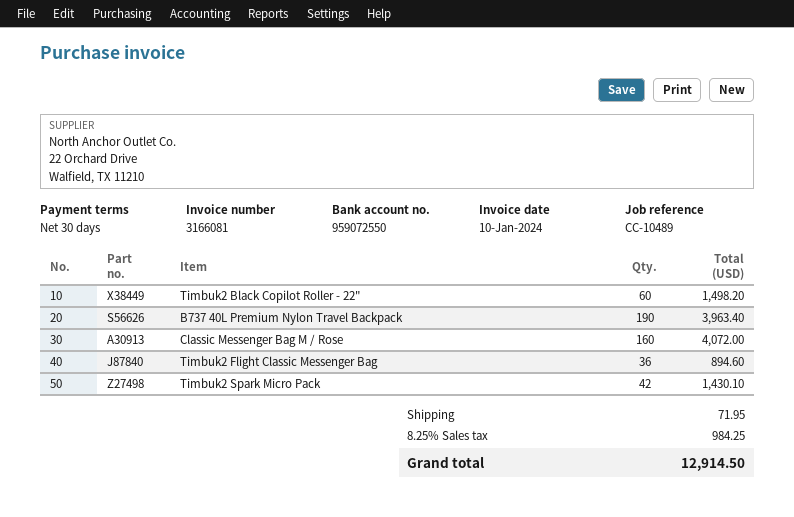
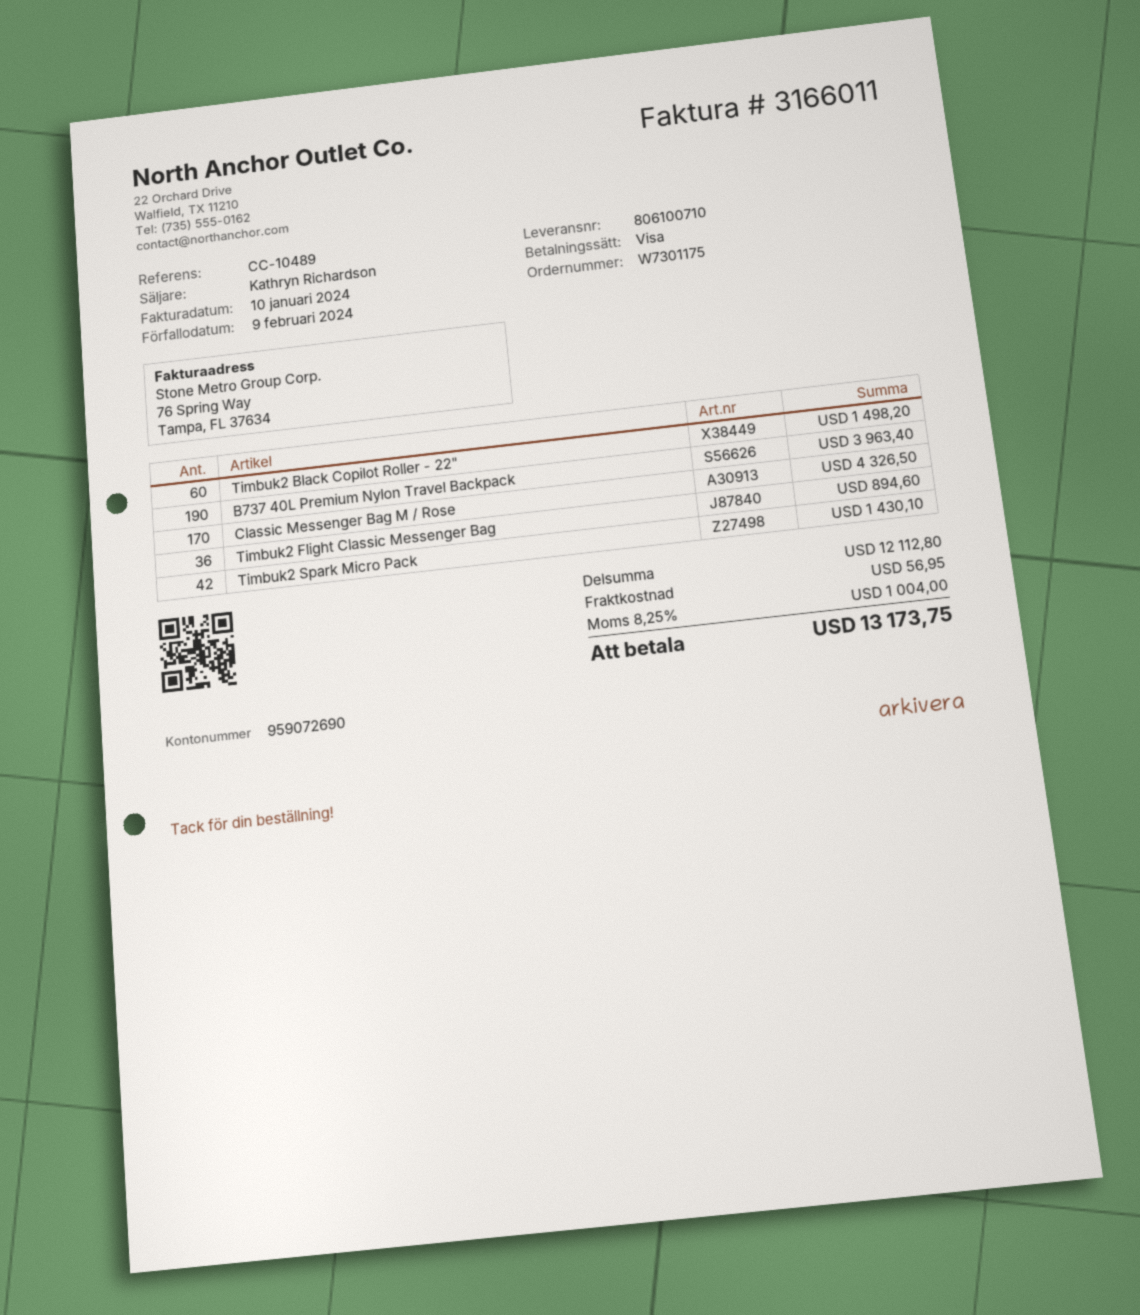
invoice number: 3166081 -> 3166011
bank account: 959072550 -> 959072690
Classic Messenger Bag M / Rose: 160 for 4072.00 -> 170 for 4326.50
shipping: 71.95 -> 56.95
tax: 8.25% = 984.25 -> 8.25% = 1004.00
total: 12914.50 -> 13173.75

